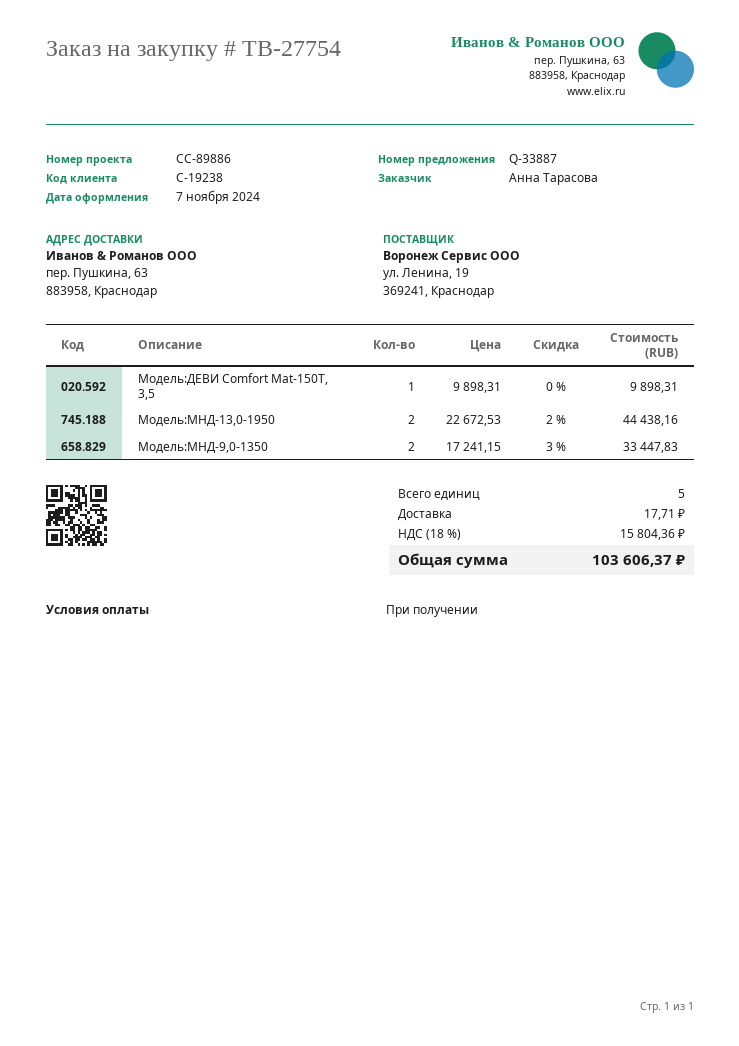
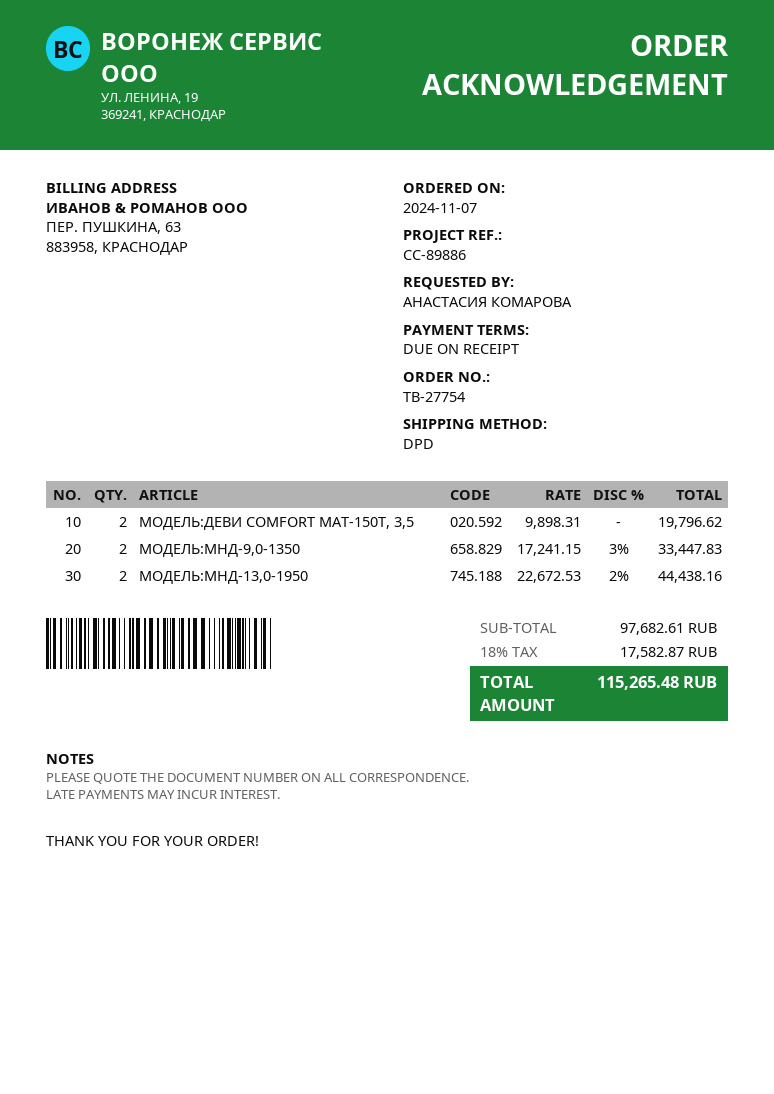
ordered by: Анна Тарасова -> АНАСТАСИЯ КОМАРОВА
Модель:ДЕВИ Comfort Mat-150T, 3,5: 1 x 9898.31 = 9898.31 -> 2 x 9898.31 = 19796.62
shipping: 17.71 -> none
tax: 18% = 15804.36 -> 18% = 17582.87
total: 103606.37 -> 115265.48

